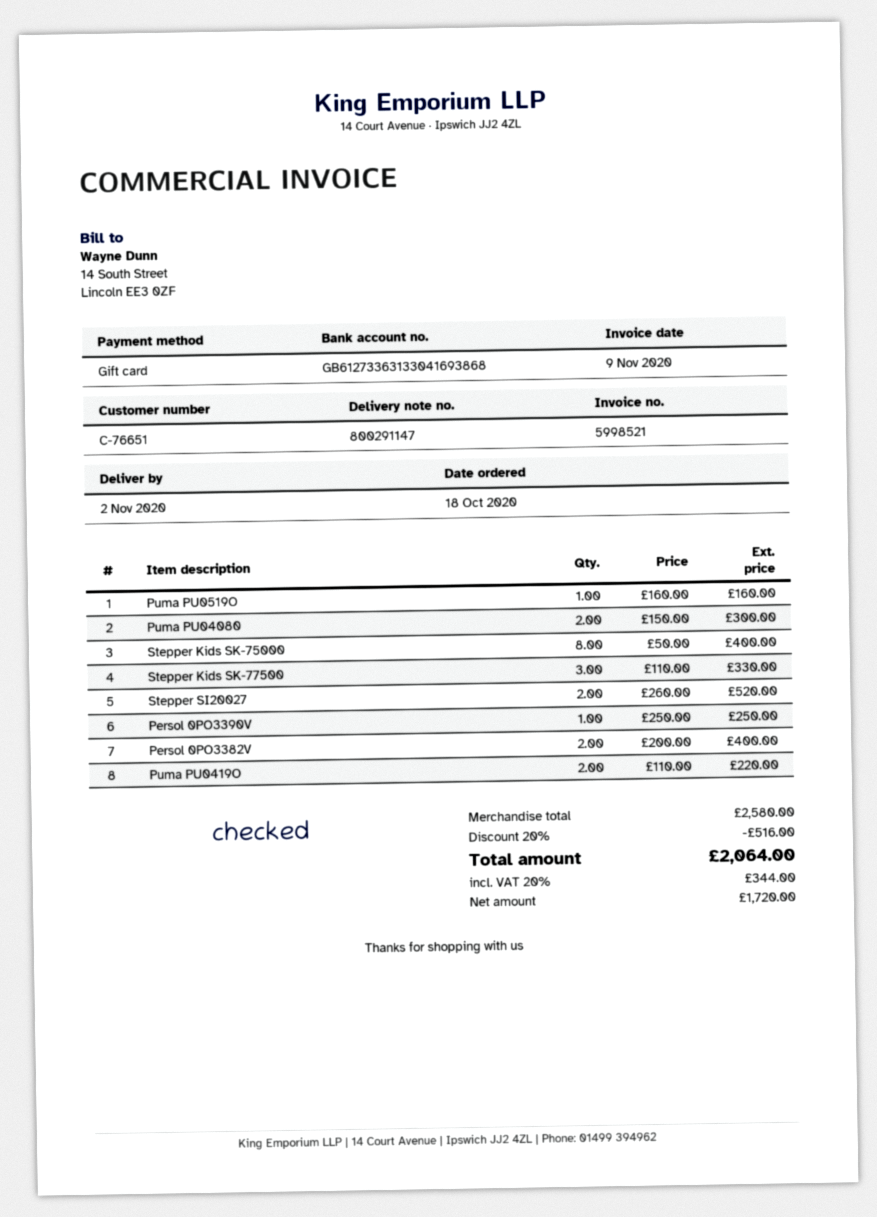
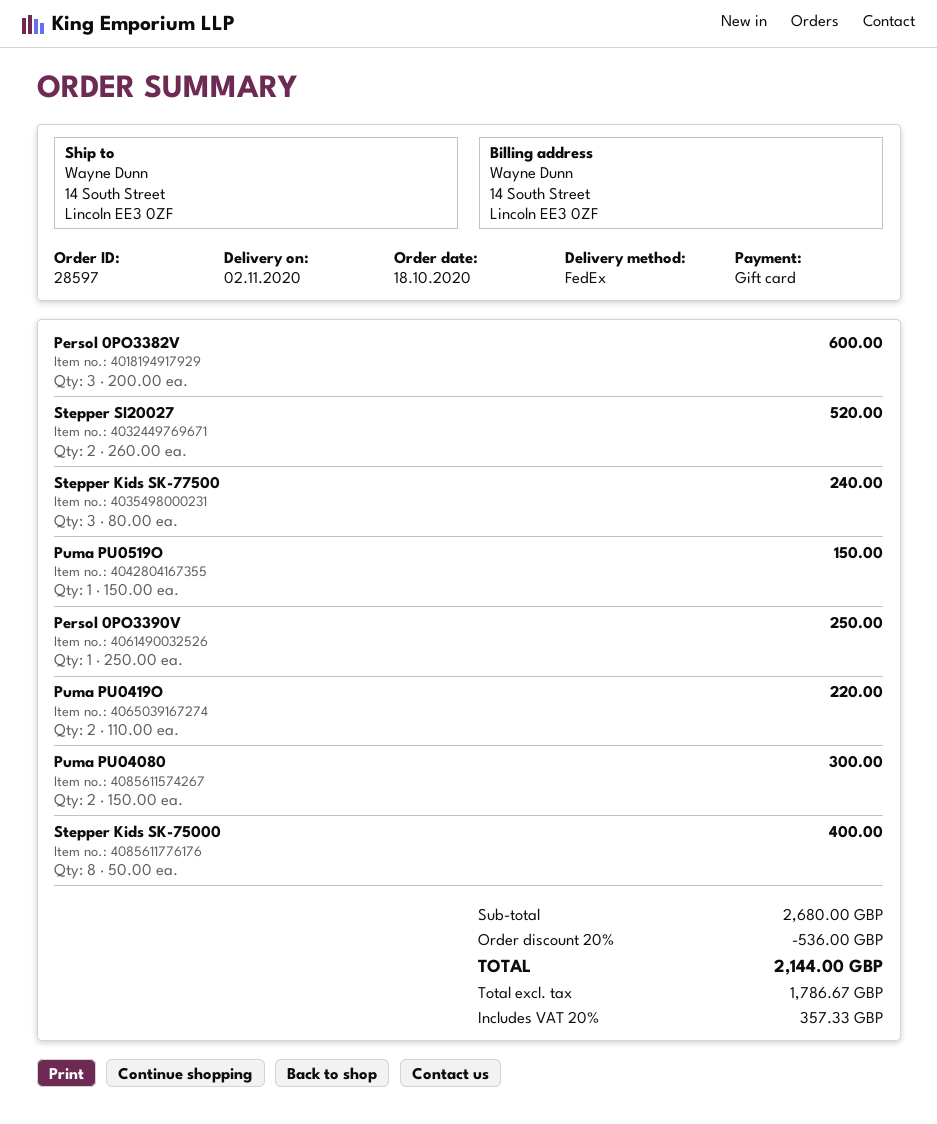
Puma PU0519O: 1 x 160.00 = 160.00 -> 1 x 150.00 = 150.00
Stepper Kids SK-77500: 3 x 110.00 = 330.00 -> 3 x 80.00 = 240.00
Persol 0PO3382V: 2 x 200.00 = 400.00 -> 3 x 200.00 = 600.00
subtotal: 2580.00 -> 2680.00
discount: 20% = 516.00 -> 20% = 536.00
net: 1720.00 -> 1786.67
tax: 20% = 344.00 -> 20% = 357.33
total: 2064.00 -> 2144.00

